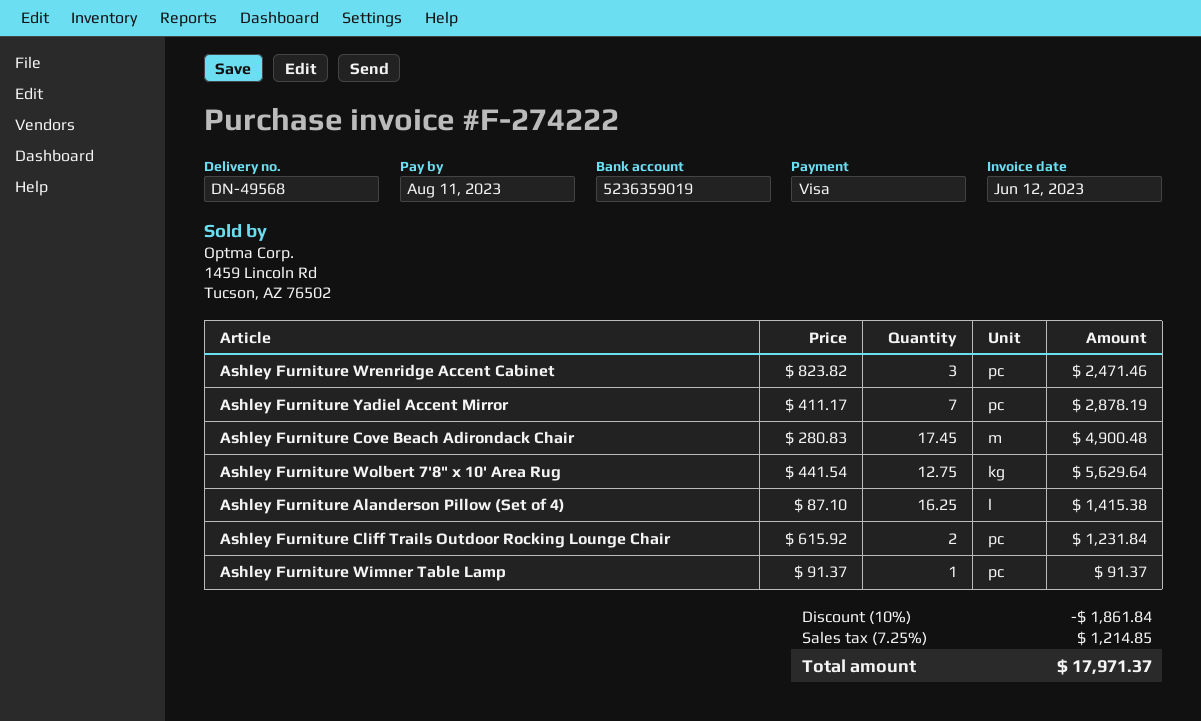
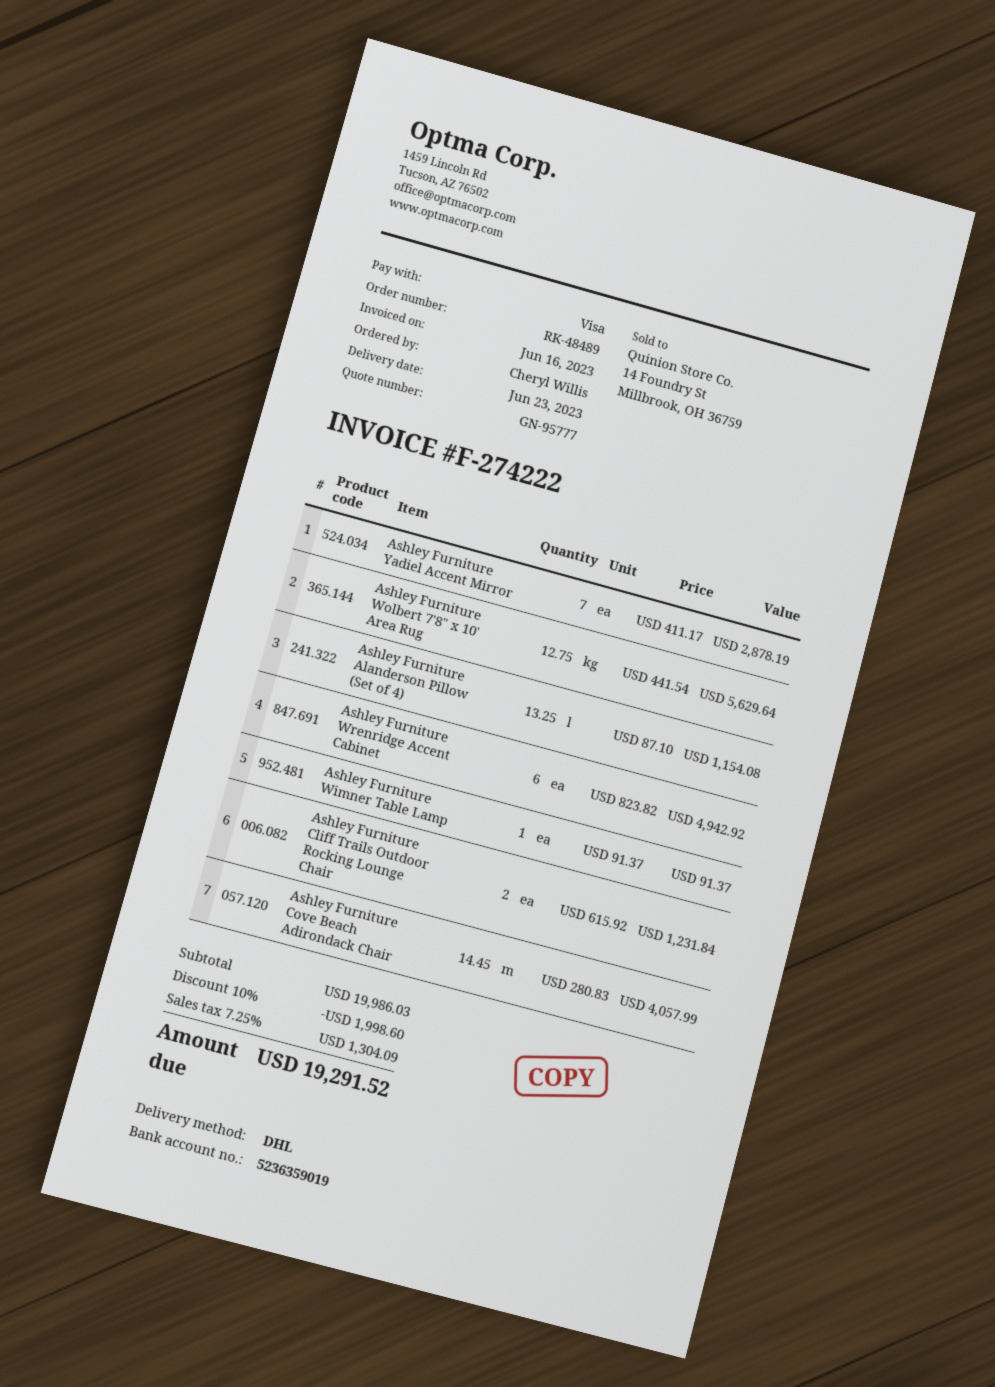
invoice date: 2023-06-12 -> 2023-06-16
Ashley Furniture Wrenridge Accent Cabinet: 3 x 823.82 = 2471.46 -> 6 x 823.82 = 4942.92
Ashley Furniture Cove Beach Adirondack Chair: 17.45 x 280.83 = 4900.48 -> 14.45 x 280.83 = 4057.99
Ashley Furniture Alanderson Pillow (Set of 4): 16.25 x 87.10 = 1415.38 -> 13.25 x 87.10 = 1154.08
discount: 10% = 1861.84 -> 10% = 1998.60
tax: 7.25% = 1214.85 -> 7.25% = 1304.09
total: 17971.37 -> 19291.52

